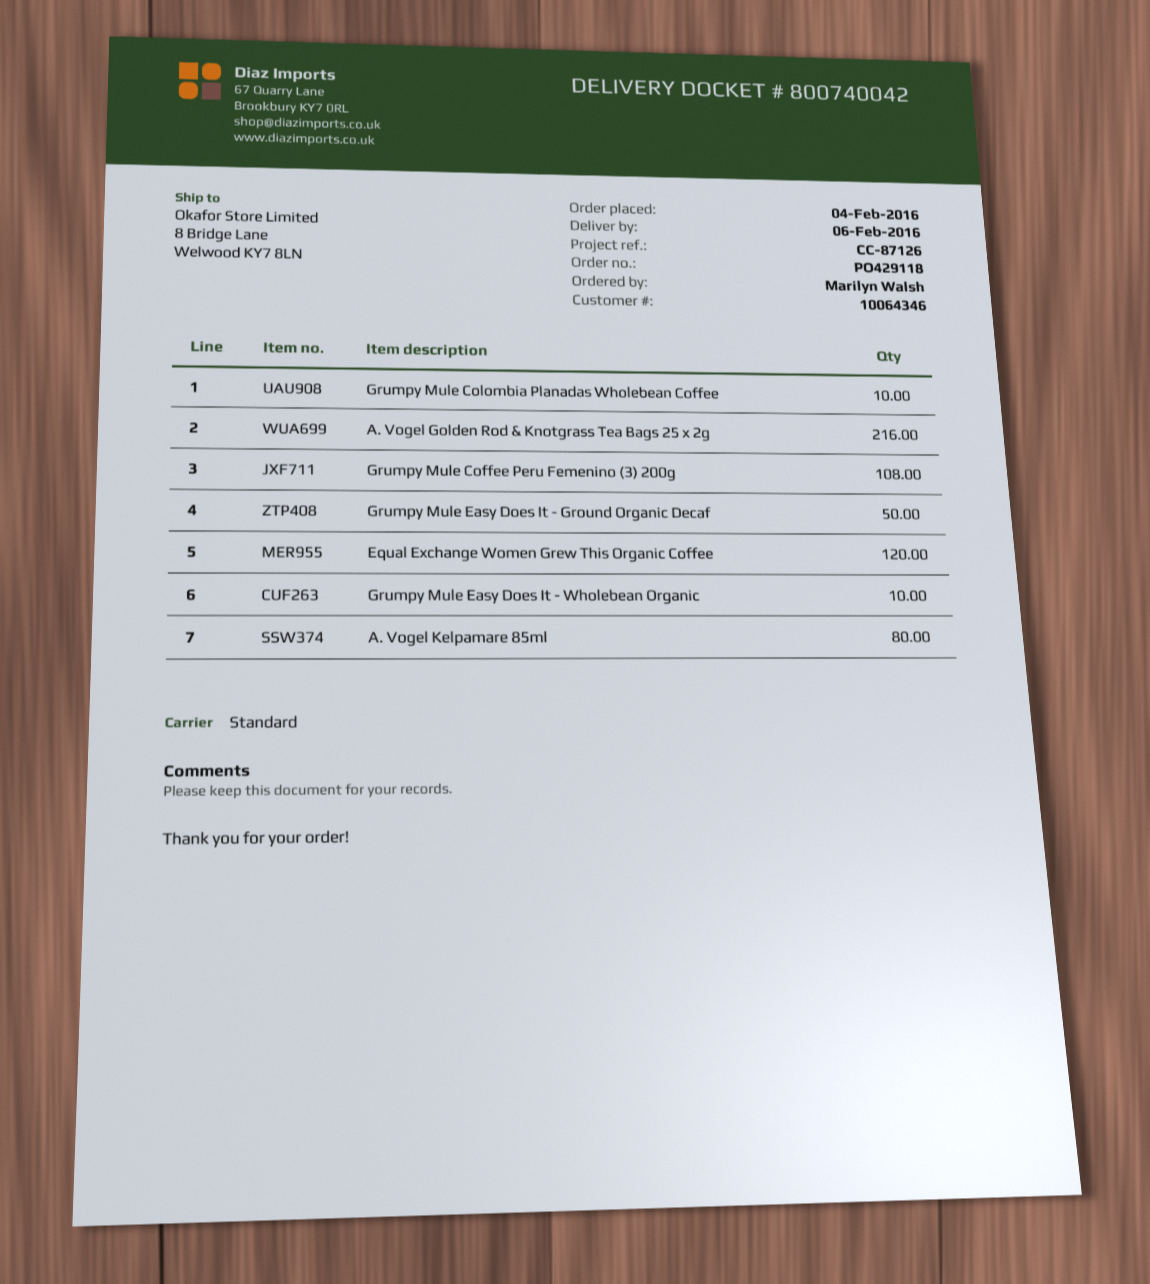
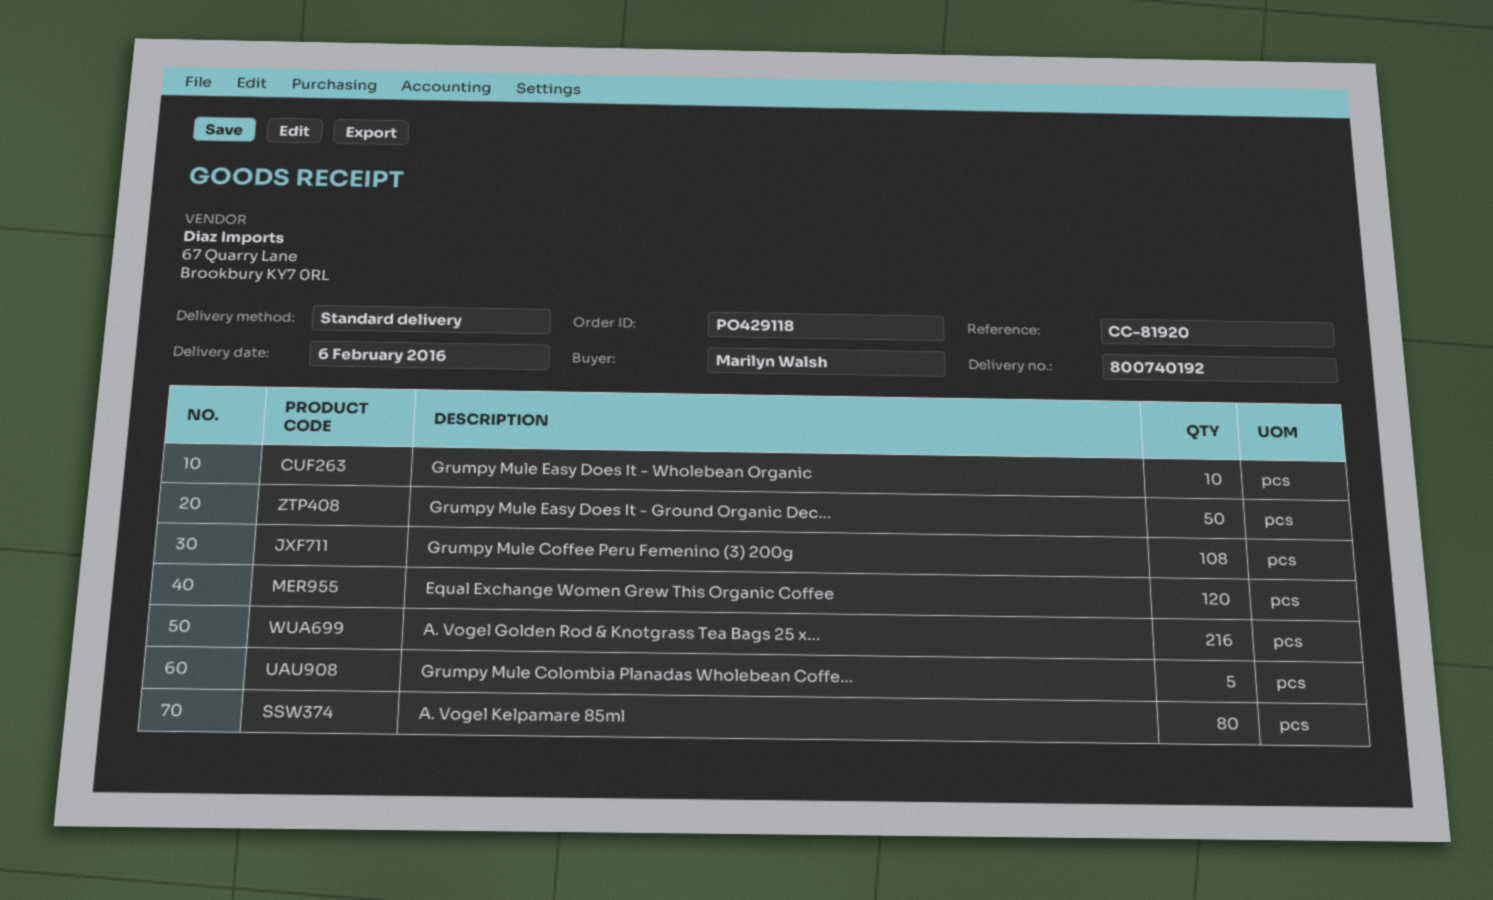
delivery note number: 800740042 -> 800740192
reference: CC-87126 -> CC-81920
Grumpy Mule Colombia Planadas Wholebean Coffee: 10 -> 5

